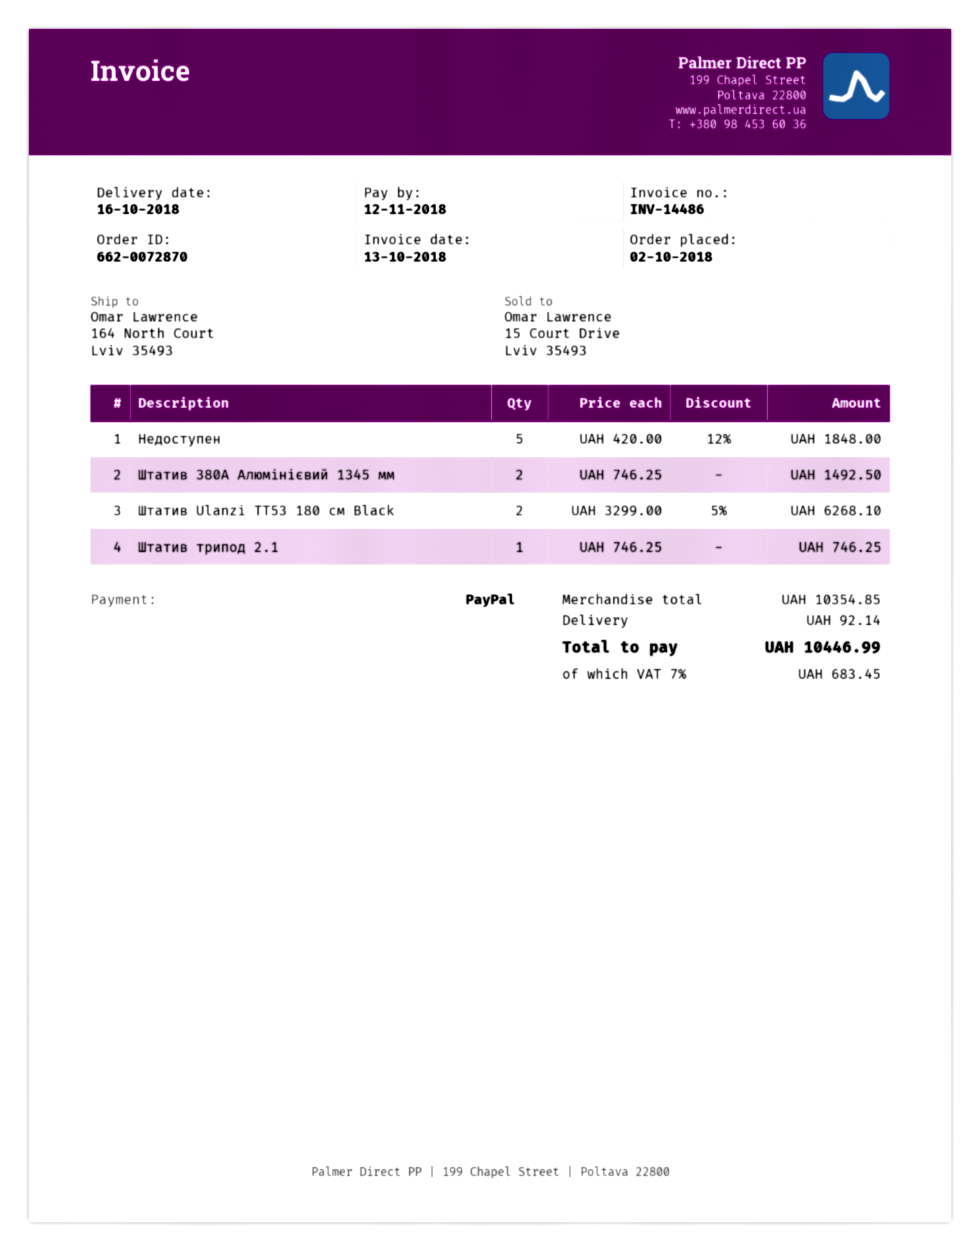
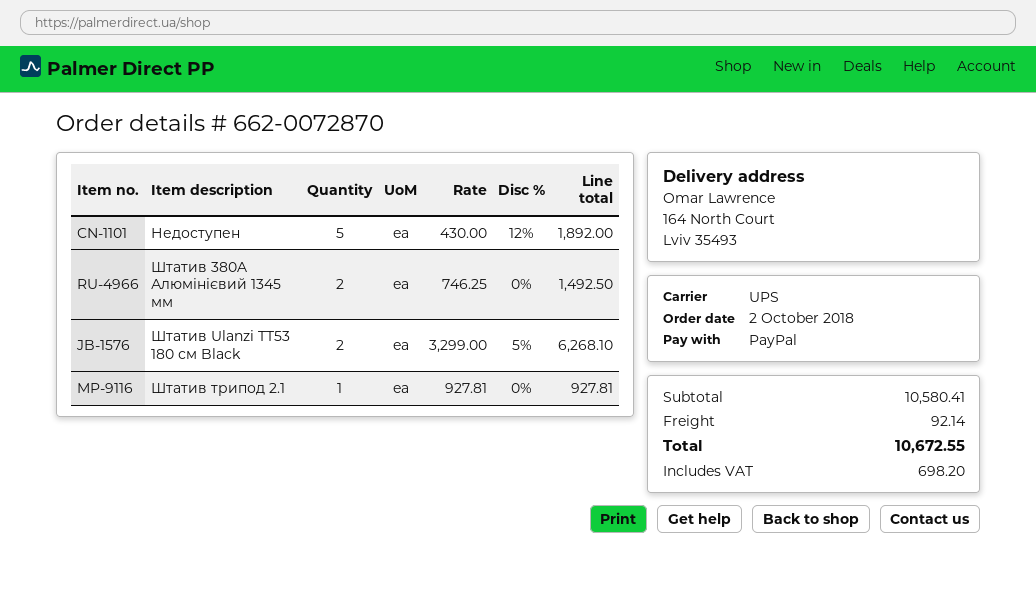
Недоступен: 5 x 420.00 - 12% = 1848.00 -> 5 x 430.00 - 12% = 1892.00
Штатив трипод 2.1: 1 x 746.25 = 746.25 -> 1 x 927.81 = 927.81
subtotal: 10354.85 -> 10580.41
tax: 683.45 -> 698.20
total: 10446.99 -> 10672.55

